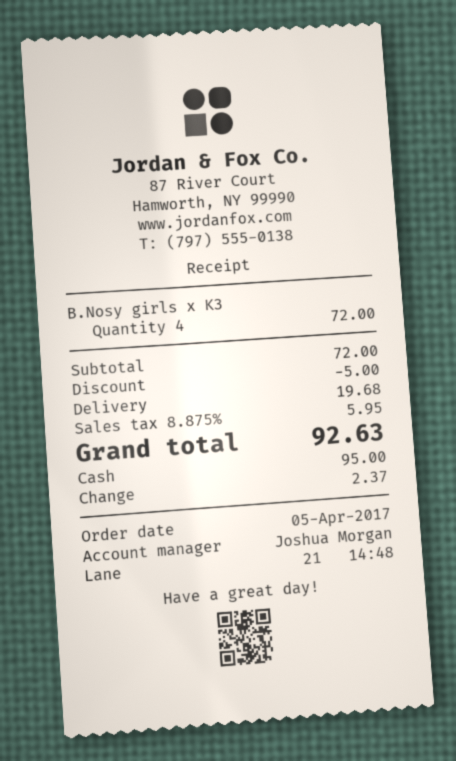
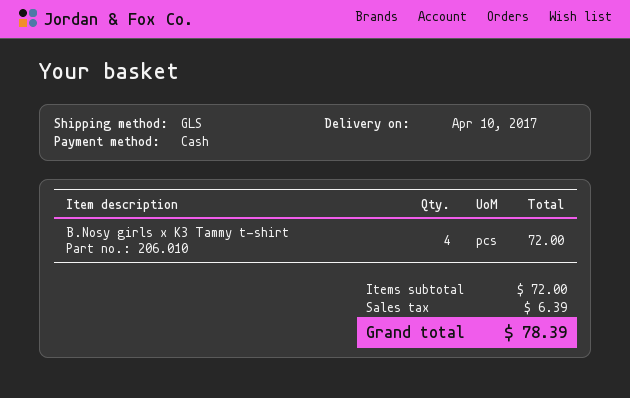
discount: 5.00 -> none
shipping: 19.68 -> none
tax: 5.95 -> 6.39
total: 92.63 -> 78.39

